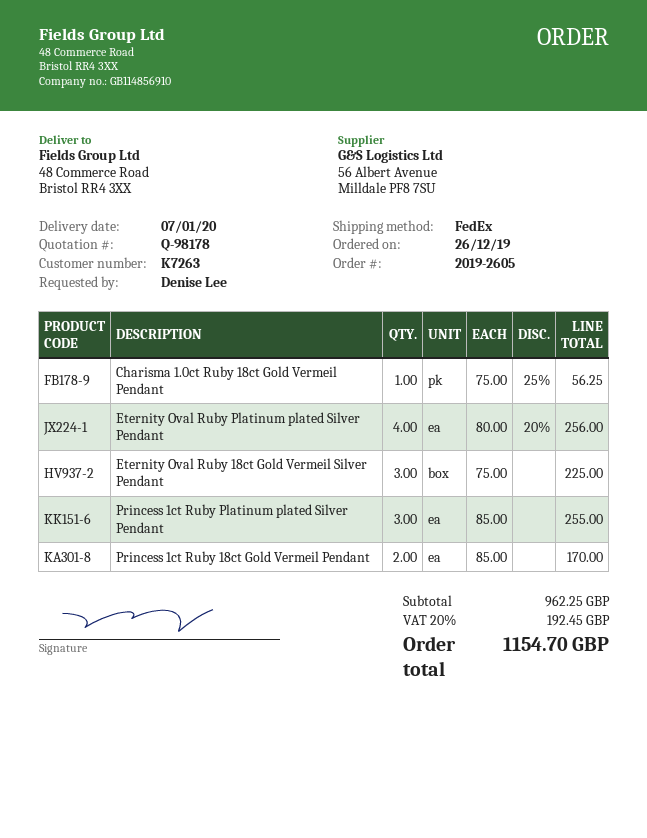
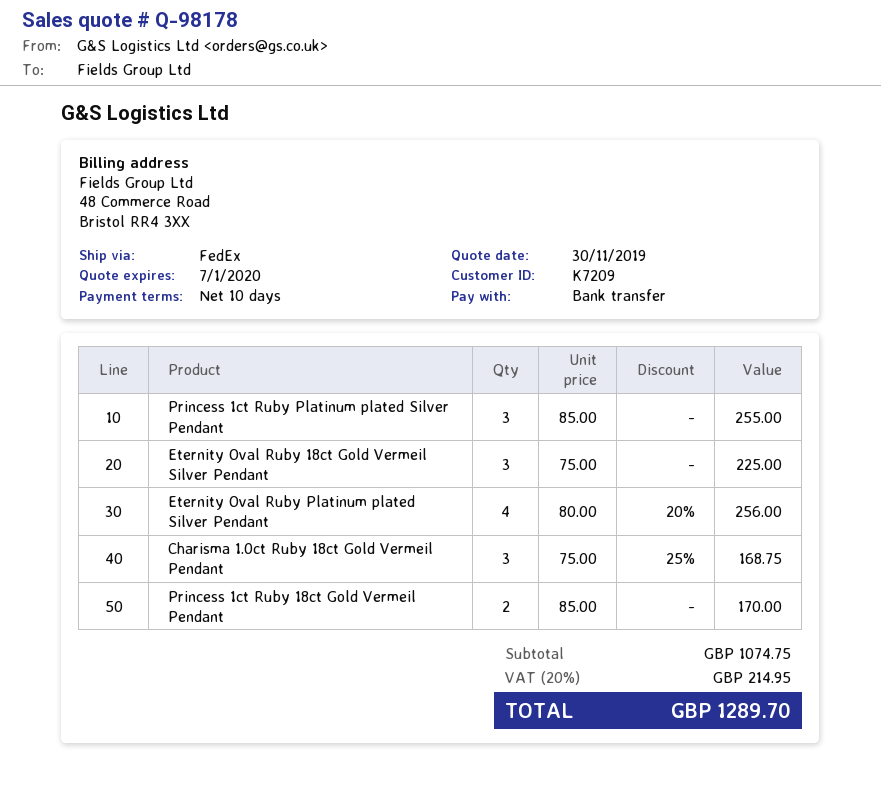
customer number: K7263 -> K7209
Charisma 1.0ct Ruby 18ct Gold Vermeil Pendant: 1 x 75.00 - 25% = 56.25 -> 3 x 75.00 - 25% = 168.75
subtotal: 962.25 -> 1074.75
tax: 20% = 192.45 -> 20% = 214.95
total: 1154.70 -> 1289.70

